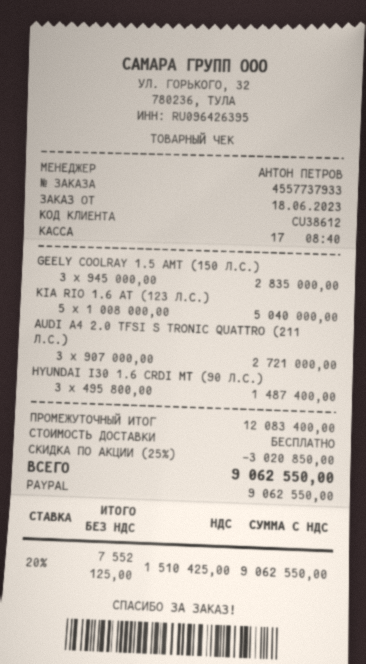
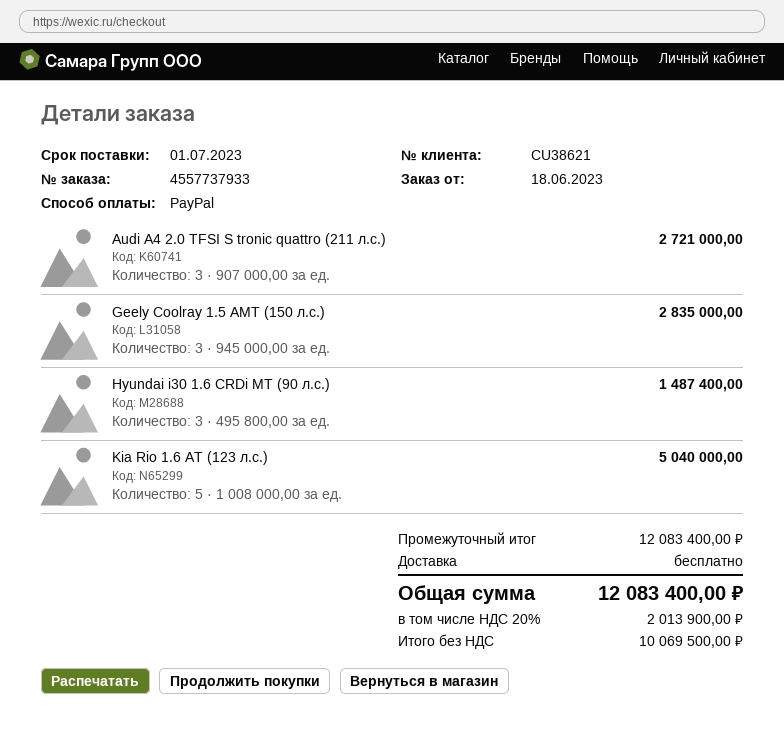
customer number: CU38612 -> CU38621
discount: 25% = 3020850.00 -> none
net: 7552125.00 -> 10069500.00
tax: 20% = 1510425.00 -> 20% = 2013900.00
total: 9062550.00 -> 12083400.00

